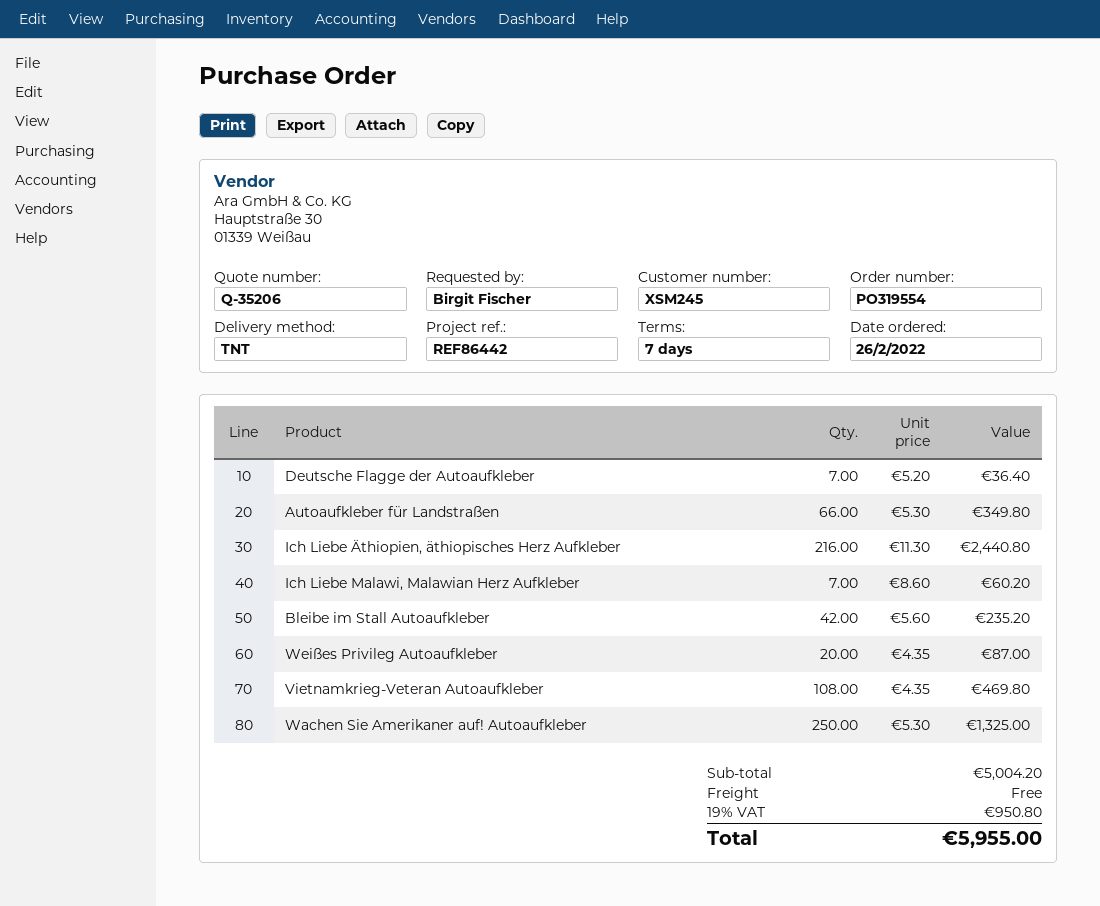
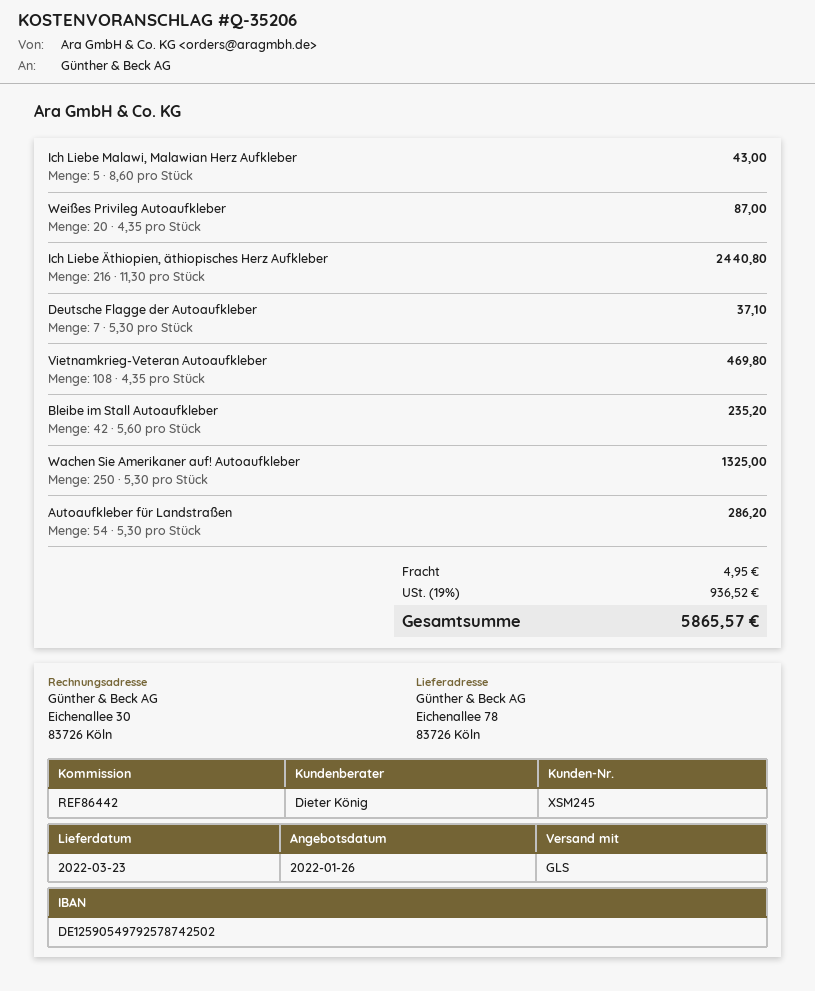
shipping method: TNT -> GLS
Deutsche Flagge der Autoaufkleber: 7 x 5.20 = 36.40 -> 7 x 5.30 = 37.10
Autoaufkleber für Landstraßen: 66 x 5.30 = 349.80 -> 54 x 5.30 = 286.20
Ich Liebe Malawi, Malawian Herz Aufkleber: 7 x 8.60 = 60.20 -> 5 x 8.60 = 43.00
shipping: 0.00 -> 4.95
tax: 19% = 950.80 -> 19% = 936.52
total: 5955.00 -> 5865.57

